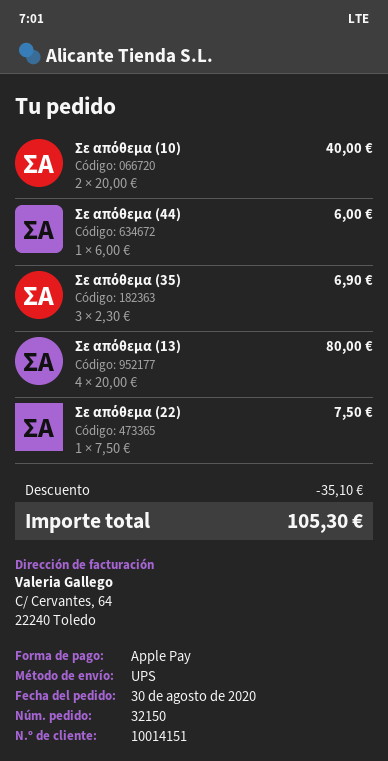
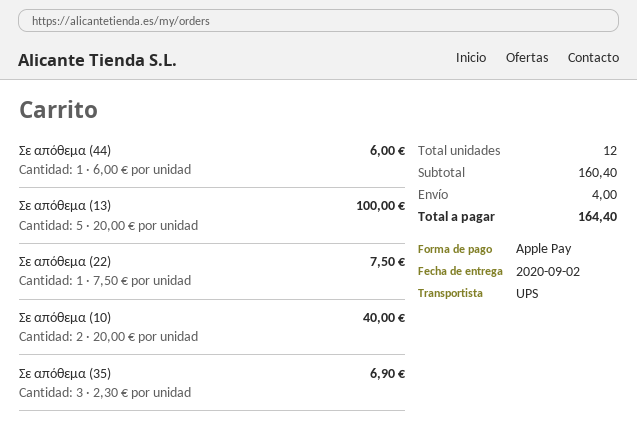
Σε απόθεμα (13): 4 x 20.00 = 80.00 -> 5 x 20.00 = 100.00
discount: 35.10 -> none
shipping: none -> 4.00
total: 105.30 -> 164.40

